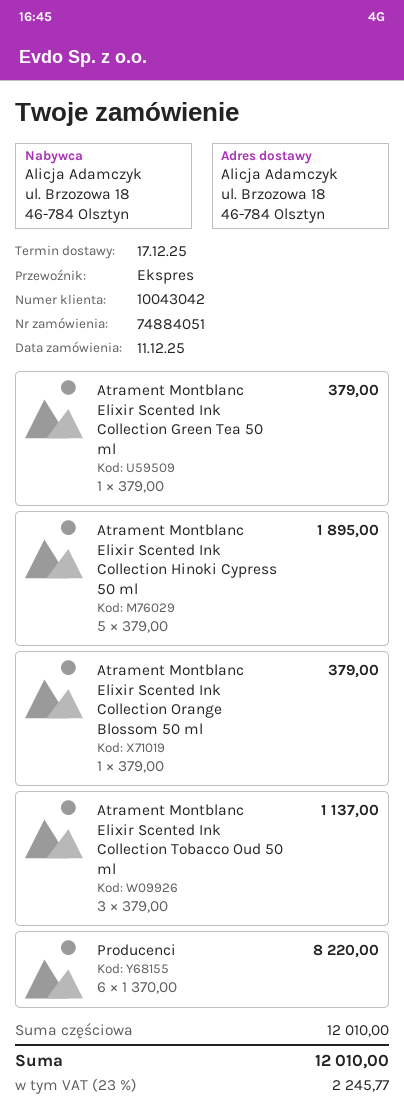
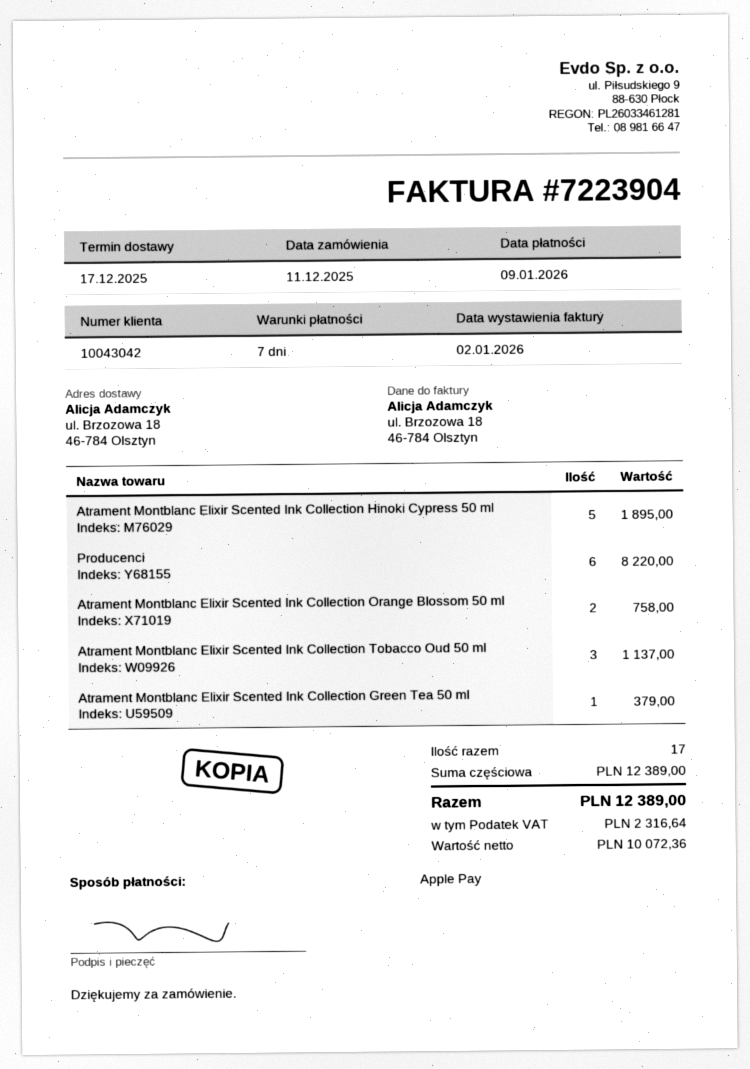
Atrament Montblanc Elixir Scented Ink Collection Orange Blossom 50 ml: 1 for 379.00 -> 2 for 758.00
subtotal: 12010.00 -> 12389.00
tax: 2245.77 -> 2316.64
total: 12010.00 -> 12389.00

